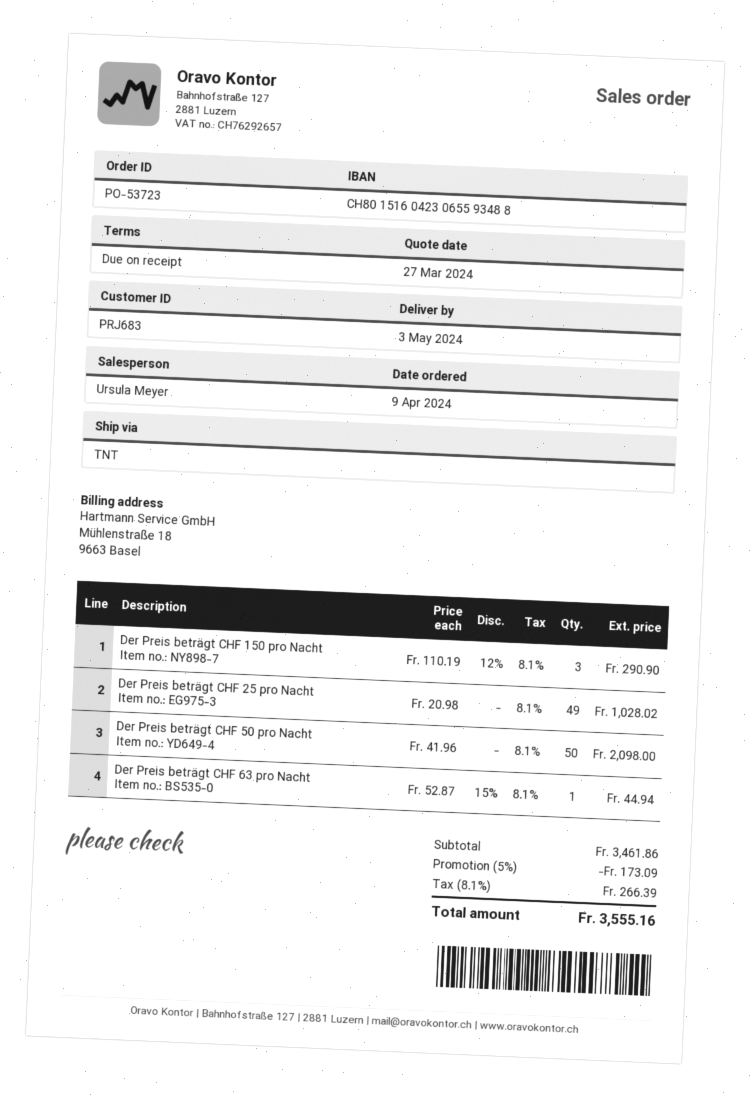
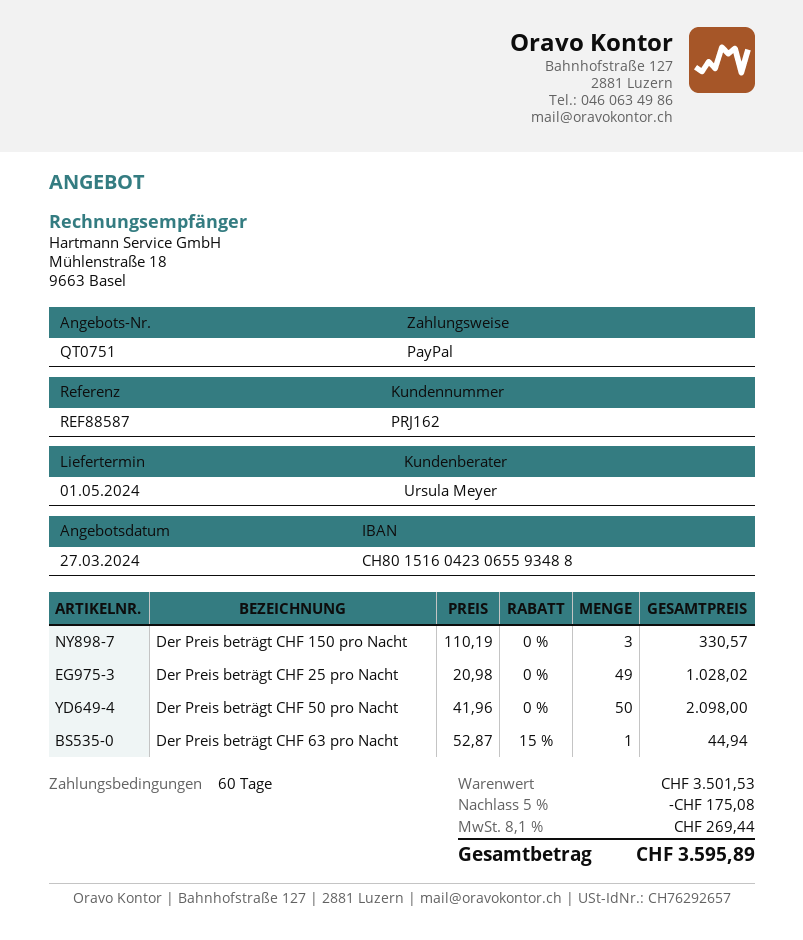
delivery date: 2024-05-03 -> 2024-05-01
payment terms: on receipt -> 60 days
customer number: PRJ683 -> PRJ162
Der Preis beträgt CHF 150 pro Nacht: 3 x 110.19 - 12% = 290.90 -> 3 x 110.19 = 330.57
subtotal: 3461.86 -> 3501.53
discount: 5% = 173.09 -> 5% = 175.08
tax: 8.1% = 266.39 -> 8.1% = 269.44
total: 3555.16 -> 3595.89

